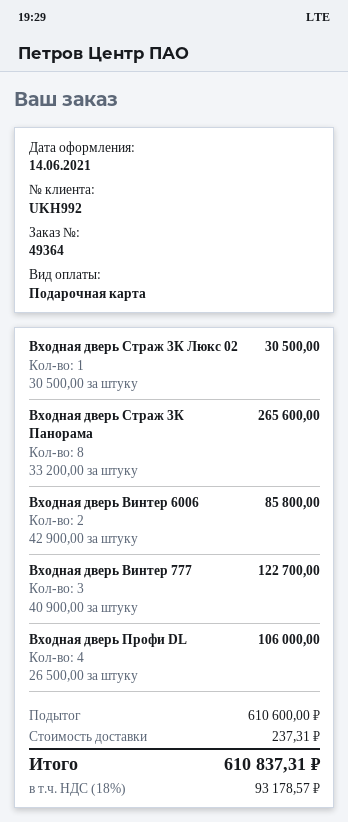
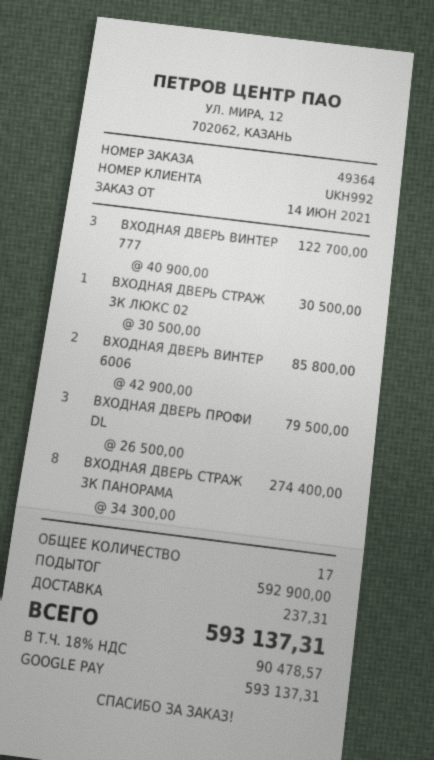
payment method: gift card -> Google Pay
Входная дверь Страж 3К Панорама: 8 x 33200.00 = 265600.00 -> 8 x 34300.00 = 274400.00
Входная дверь Профи DL: 4 x 26500.00 = 106000.00 -> 3 x 26500.00 = 79500.00
subtotal: 610600.00 -> 592900.00
tax: 18% = 93178.57 -> 18% = 90478.57
total: 610837.31 -> 593137.31

